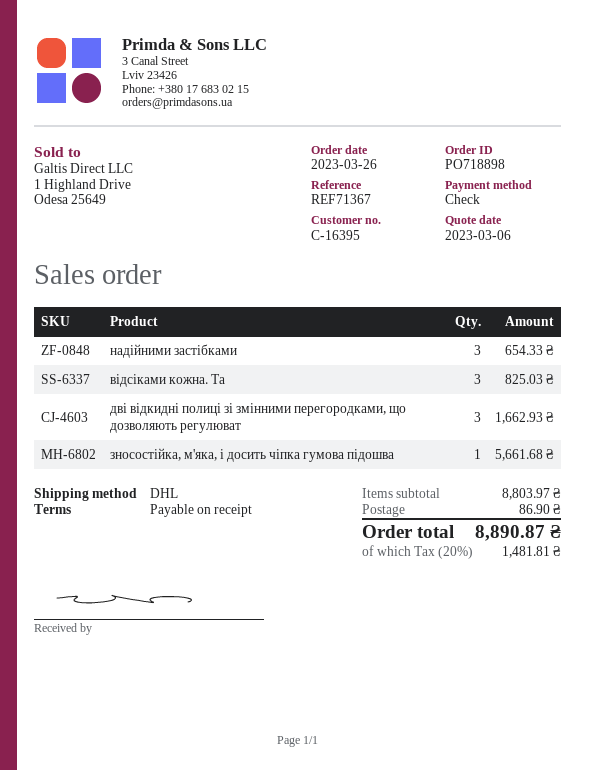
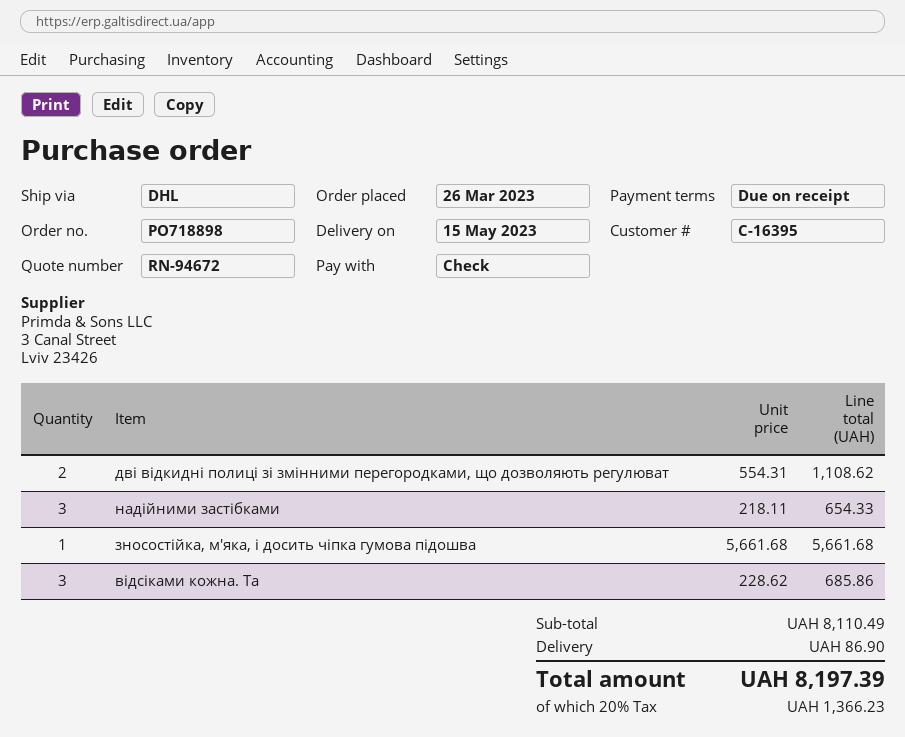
відсіками кожна. Та: 3 for 825.03 -> 3 for 685.86
дві відкидні полиці зі змінними перегородками, що дозволяють регулюват: 3 for 1662.93 -> 2 for 1108.62
subtotal: 8803.97 -> 8110.49
tax: 20% = 1481.81 -> 20% = 1366.23
total: 8890.87 -> 8197.39

